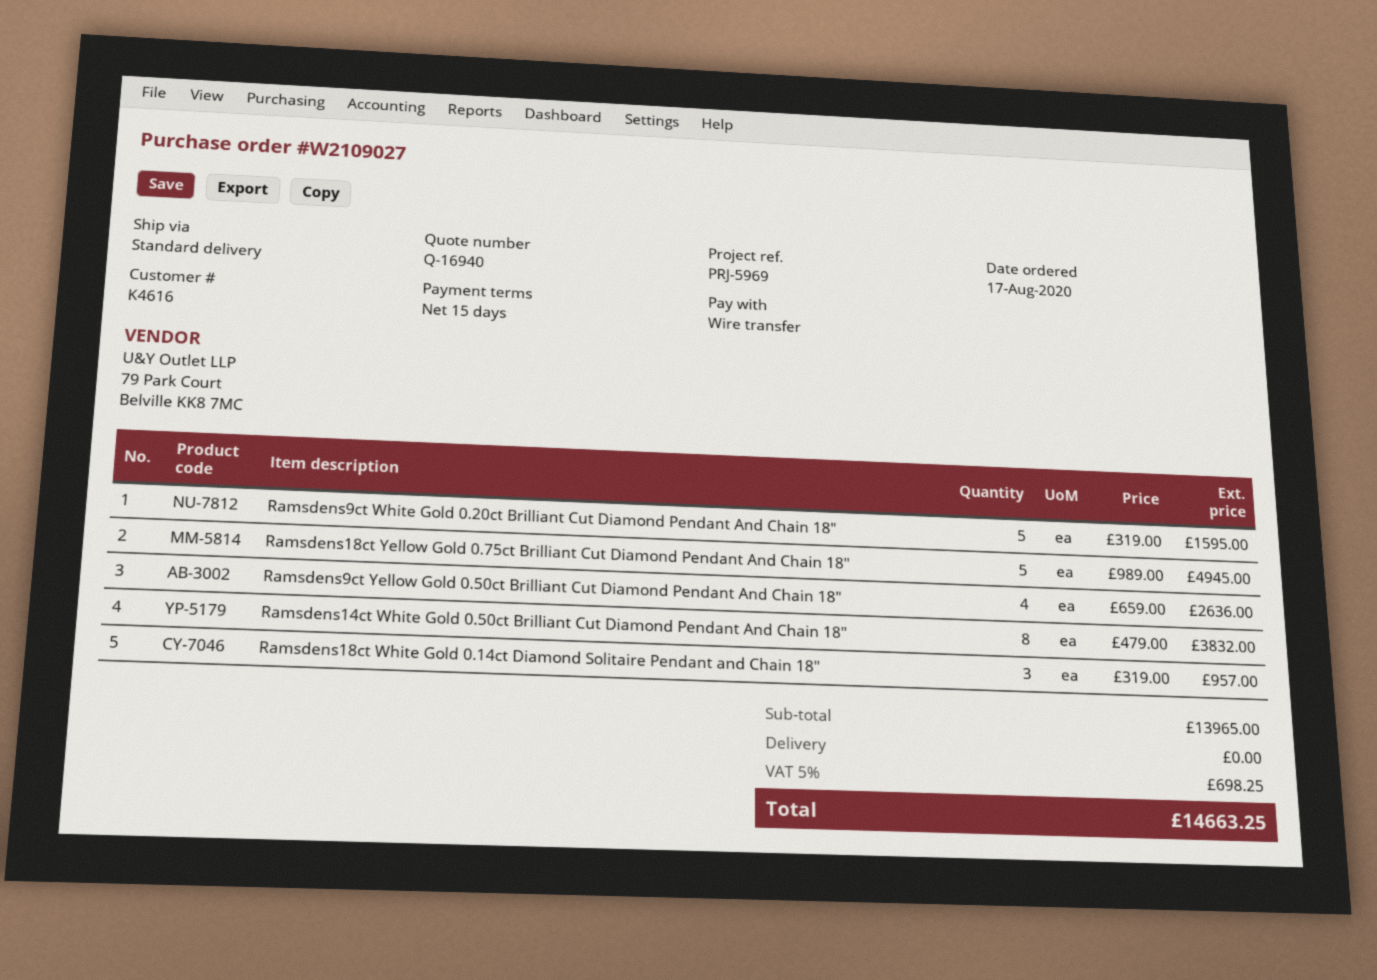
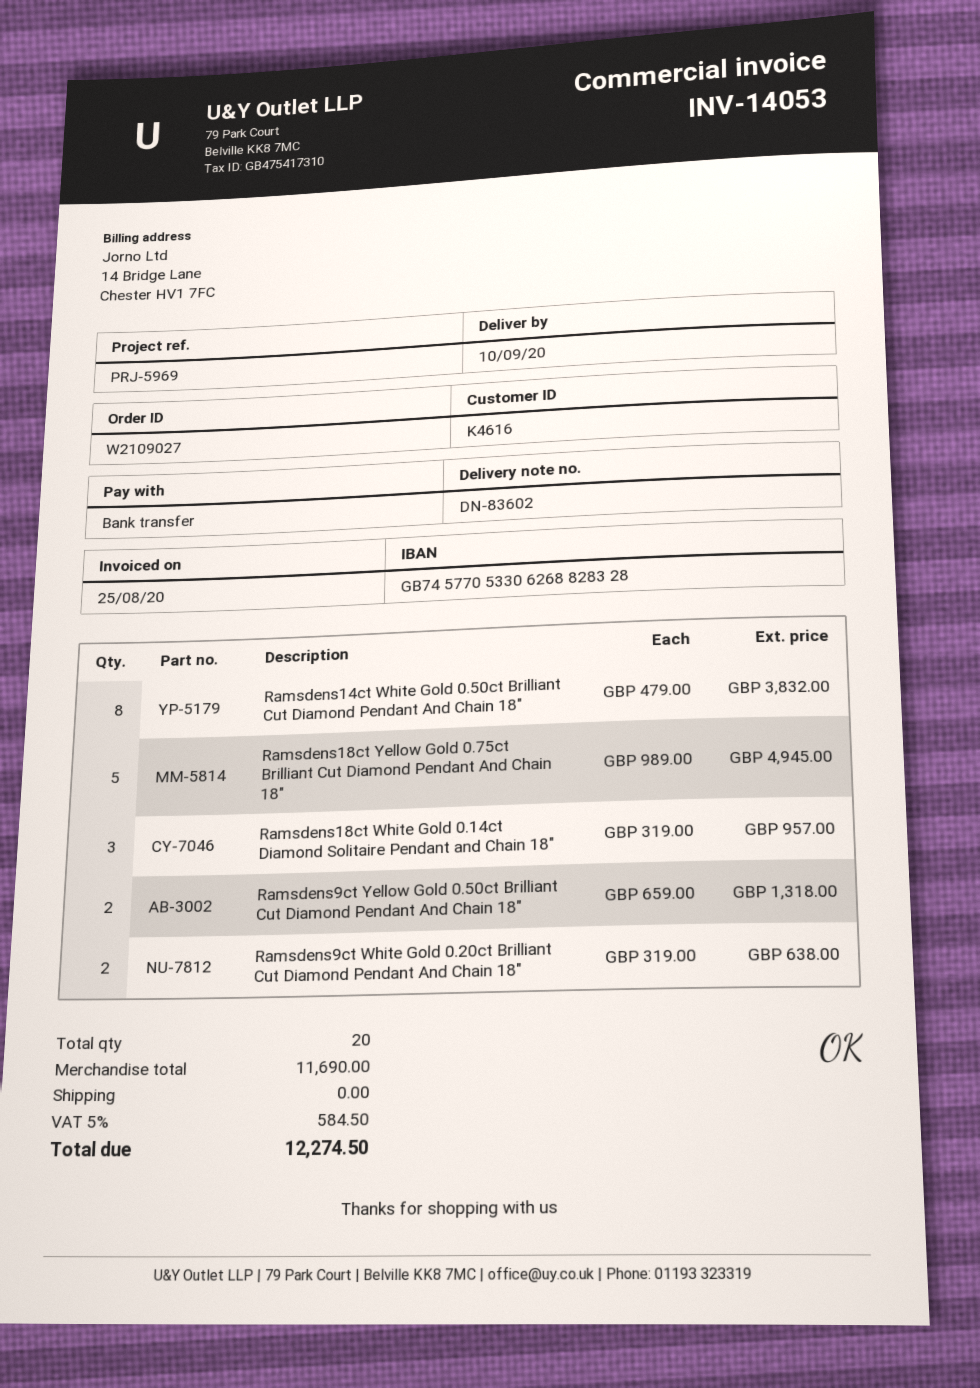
Ramsdens9ct White Gold 0.20ct Brilliant Cut Diamond Pendant And Chain 18": 5 x 319.00 = 1595.00 -> 2 x 319.00 = 638.00
Ramsdens9ct Yellow Gold 0.50ct Brilliant Cut Diamond Pendant And Chain 18": 4 x 659.00 = 2636.00 -> 2 x 659.00 = 1318.00
subtotal: 13965.00 -> 11690.00
tax: 5% = 698.25 -> 5% = 584.50
total: 14663.25 -> 12274.50

